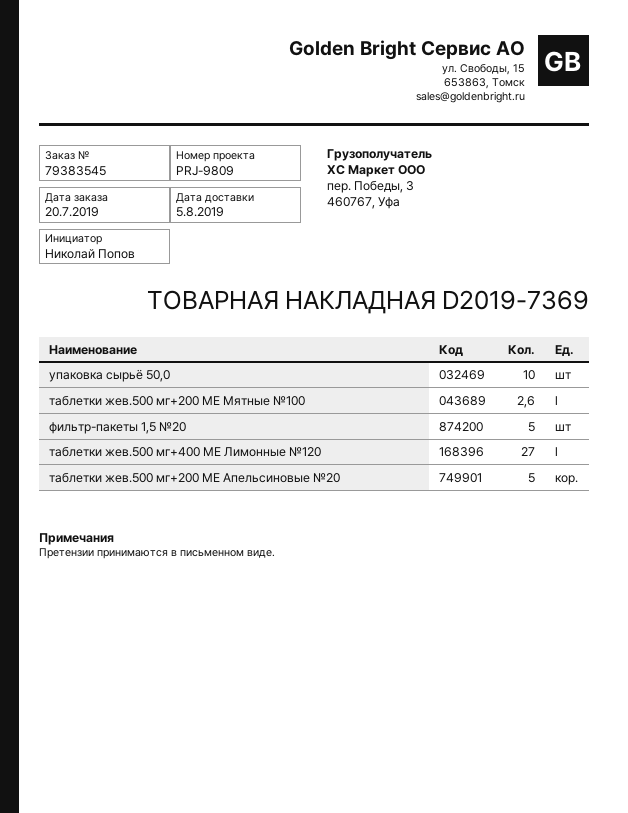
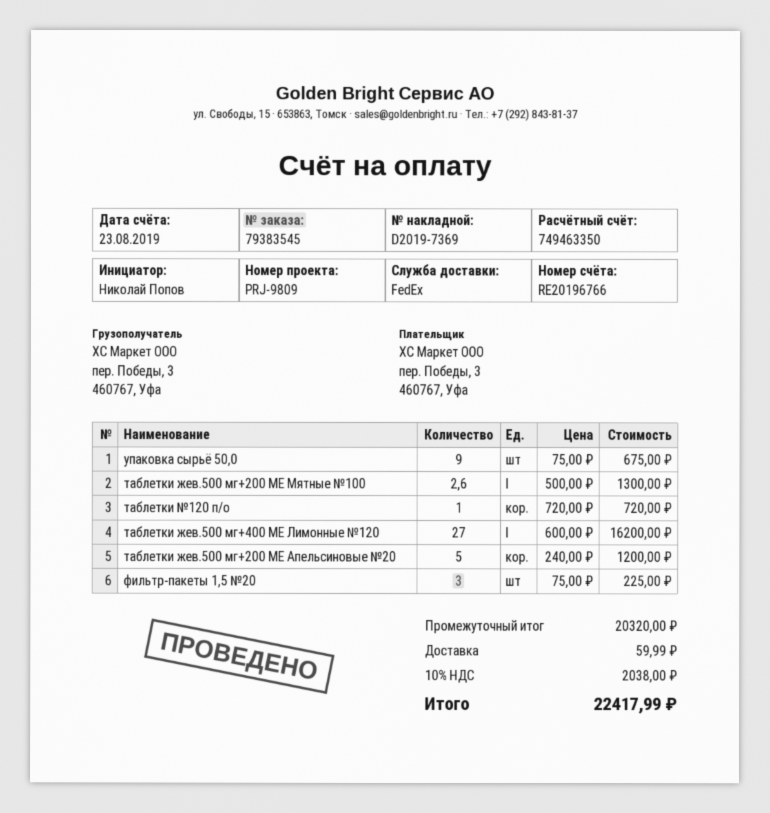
упаковка сырьё 50,0: 10 -> 9
фильтр-пакеты 1,5 №20: 5 -> 3
таблетки №120 п/о: none -> 1

